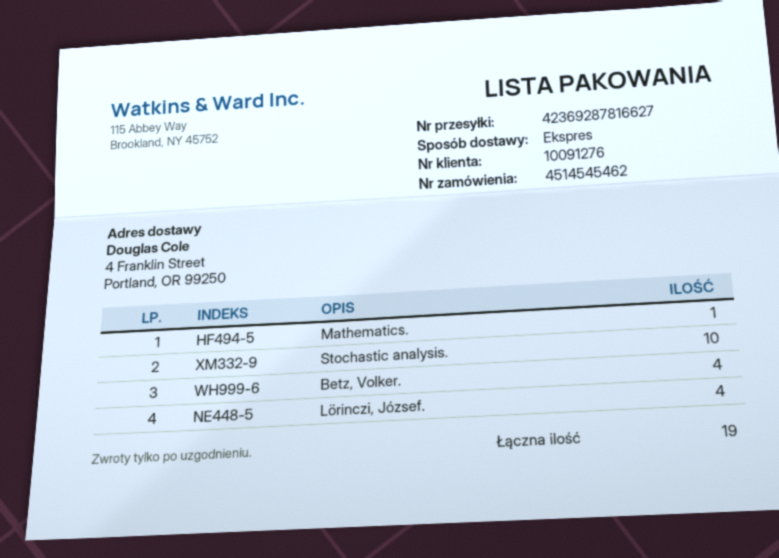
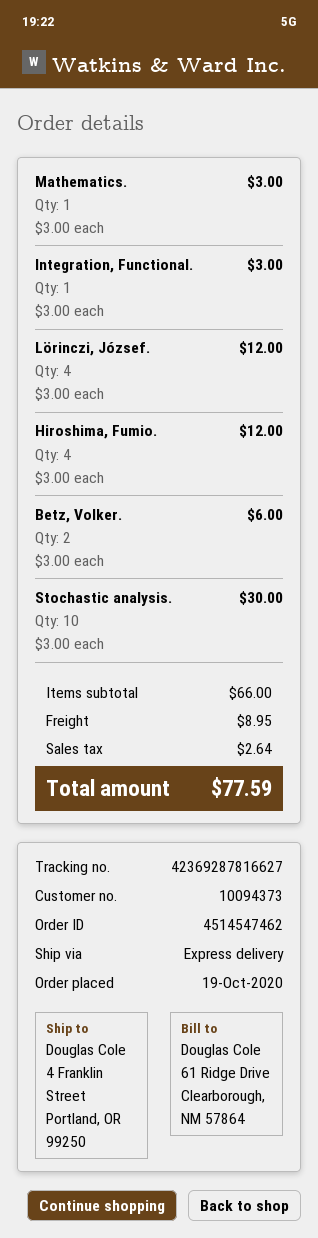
order number: 4514545462 -> 4514547462
customer number: 10091276 -> 10094373
Betz, Volker.: 4 -> 2
Integration, Functional.: none -> 1
Hiroshima, Fumio.: none -> 4

